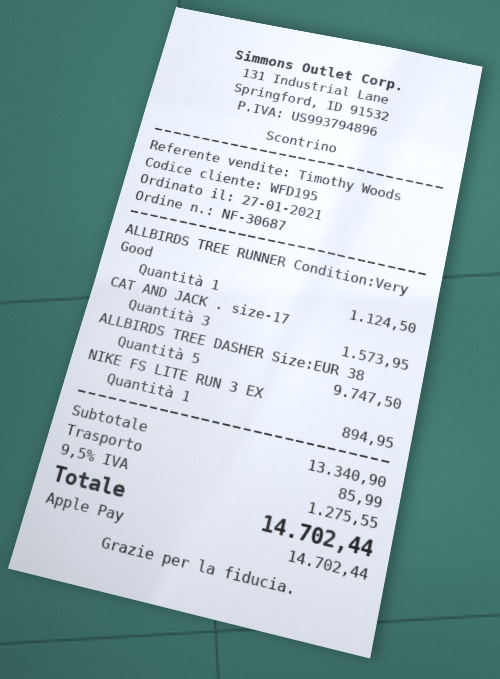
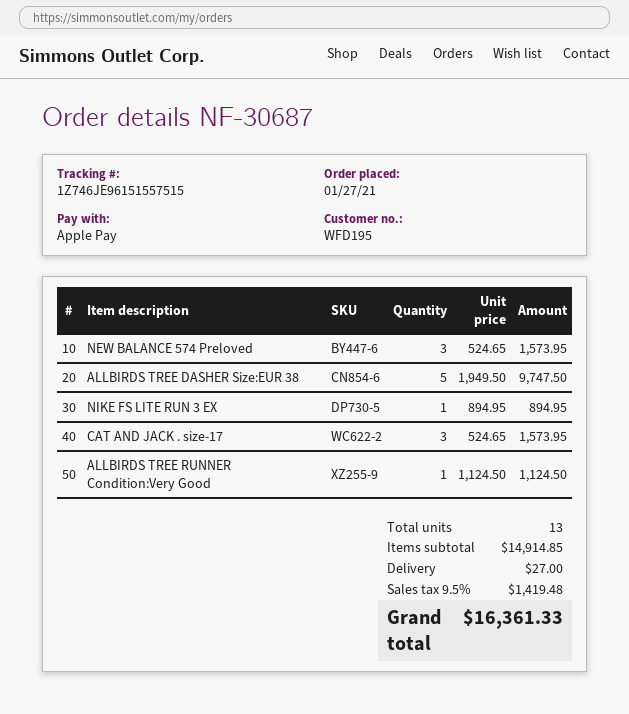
NEW BALANCE 574 Preloved: none -> 3 for 1573.95
subtotal: 13340.90 -> 14914.85
shipping: 85.99 -> 27.00
tax: 9.5% = 1275.55 -> 9.5% = 1419.48
total: 14702.44 -> 16361.33

